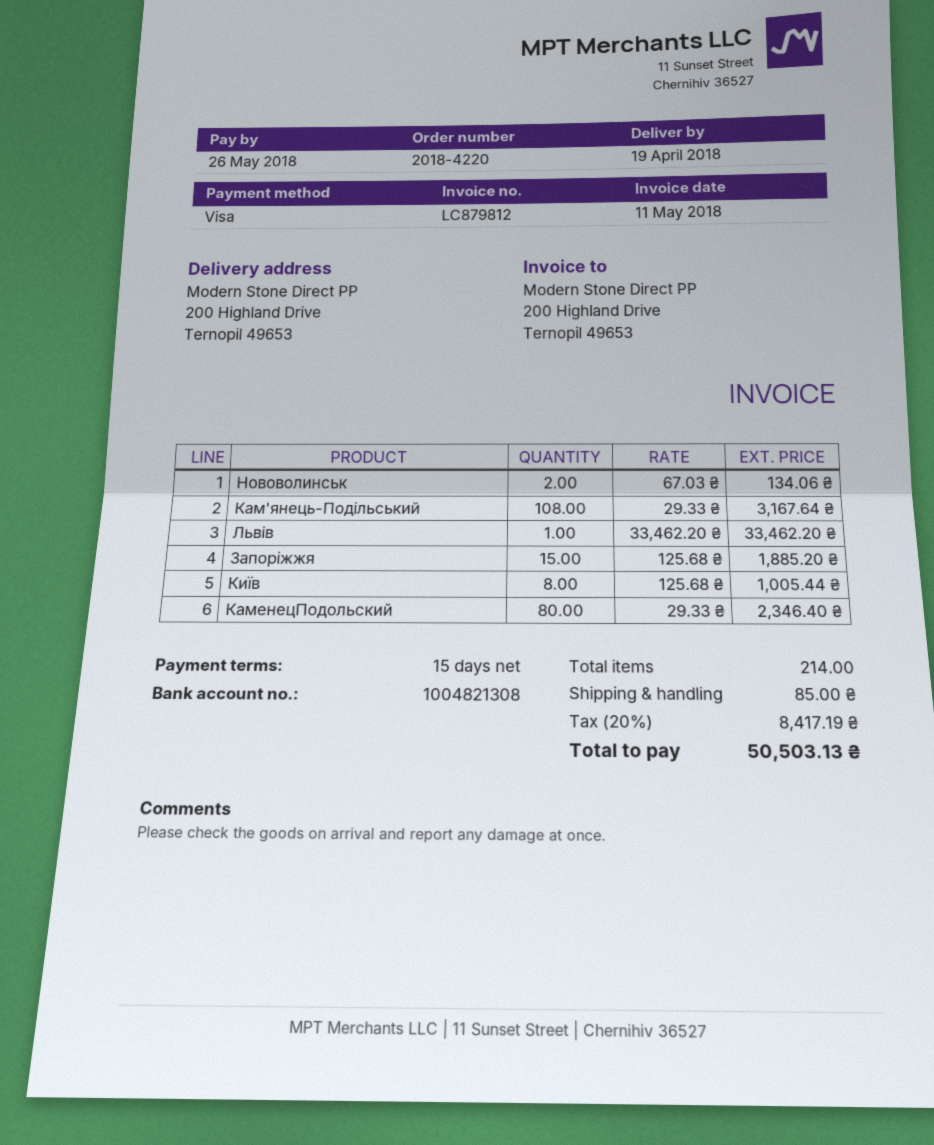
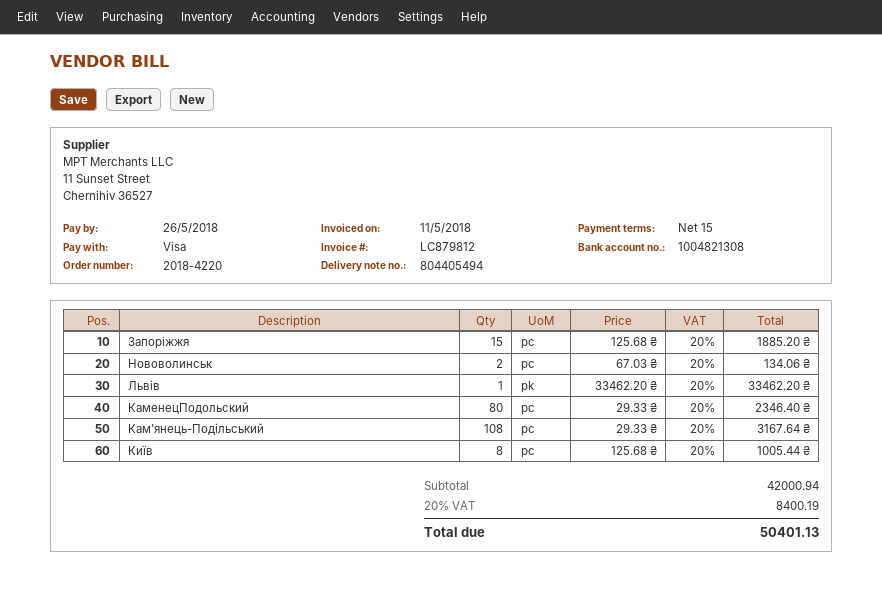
shipping: 85.00 -> none
tax: 20% = 8417.19 -> 20% = 8400.19
total: 50503.13 -> 50401.13

